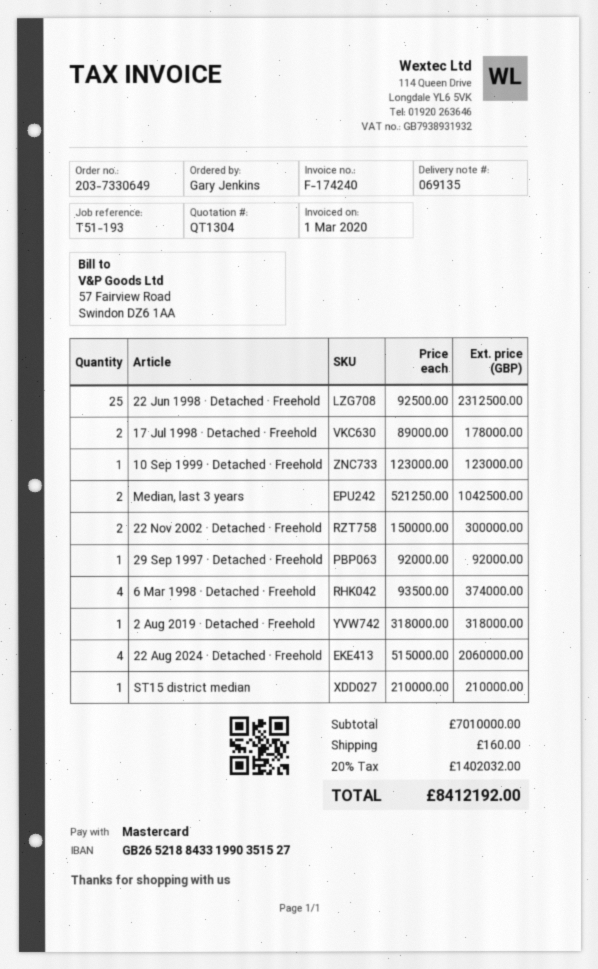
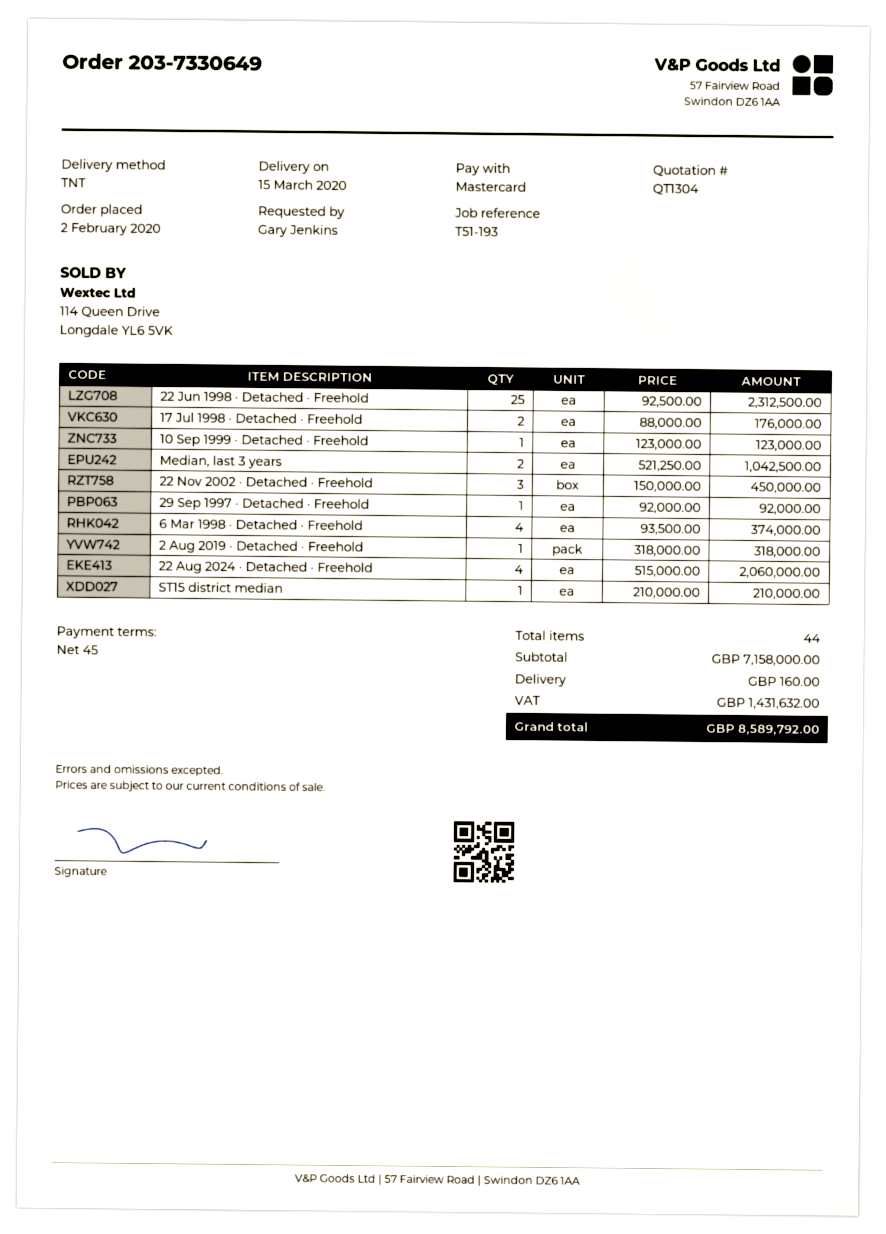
17 Jul 1998 · Detached · Freehold: 2 x 89000.00 = 178000.00 -> 2 x 88000.00 = 176000.00
22 Nov 2002 · Detached · Freehold: 2 x 150000.00 = 300000.00 -> 3 x 150000.00 = 450000.00
subtotal: 7010000.00 -> 7158000.00
tax: 1402032.00 -> 1431632.00
total: 8412192.00 -> 8589792.00

